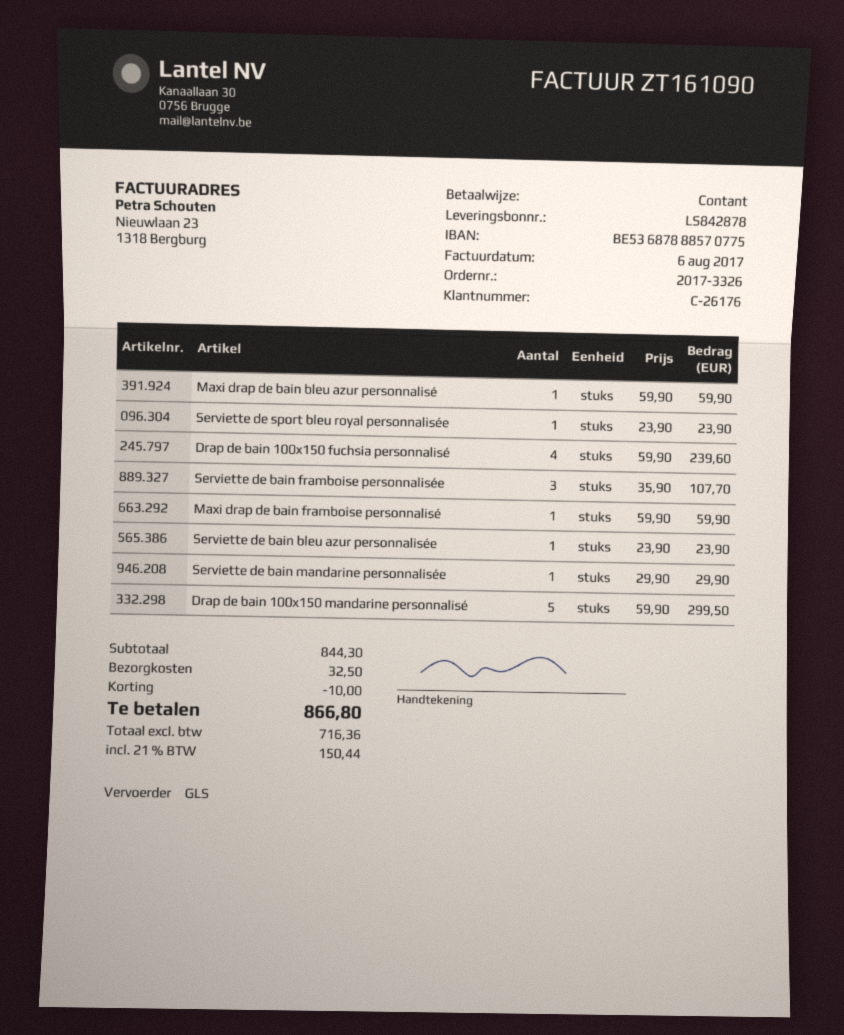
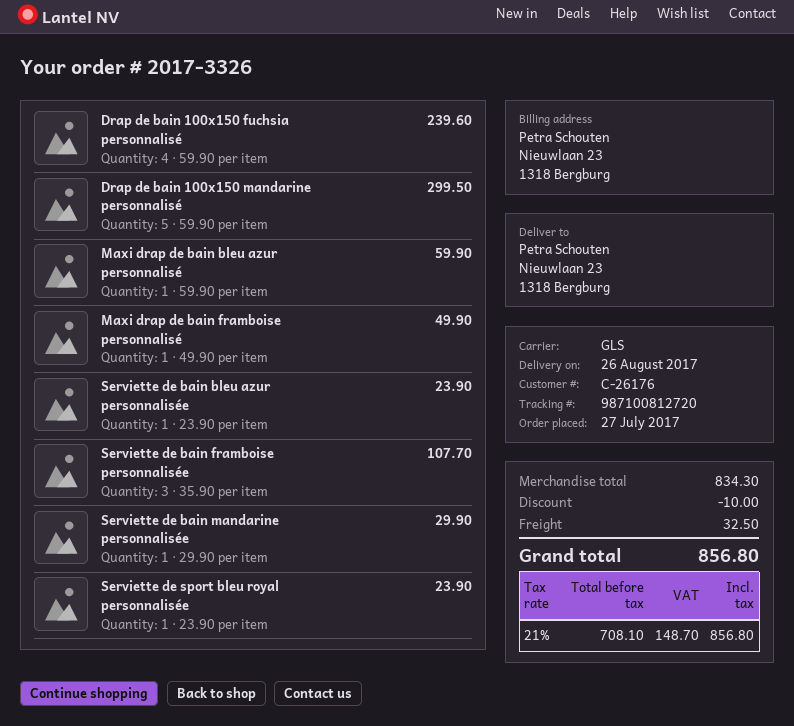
Maxi drap de bain framboise personnalisé: 1 x 59.90 = 59.90 -> 1 x 49.90 = 49.90
subtotal: 844.30 -> 834.30
net: 716.36 -> 708.10
tax: 21% = 150.44 -> 21% = 148.70
total: 866.80 -> 856.80

